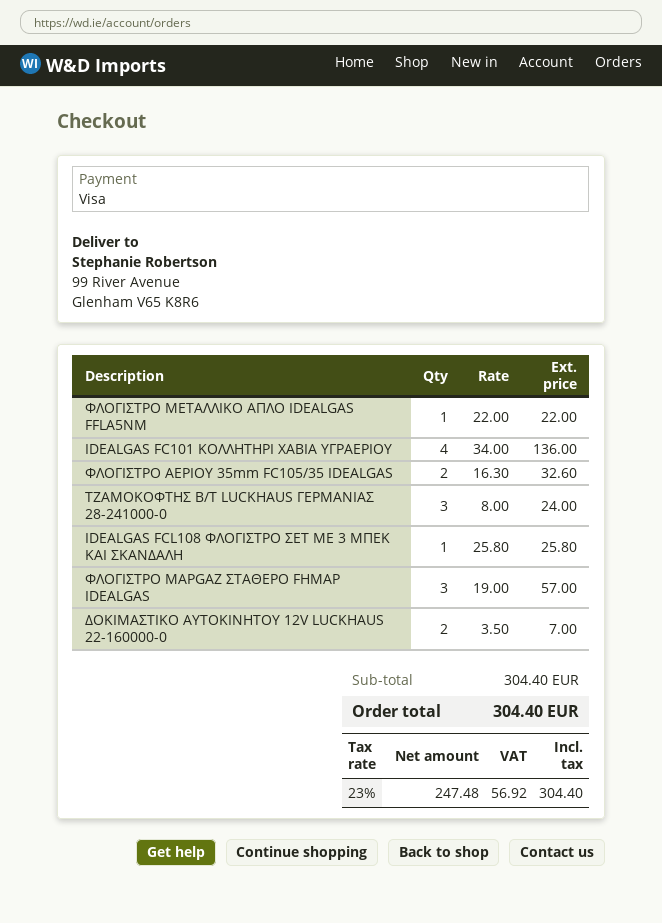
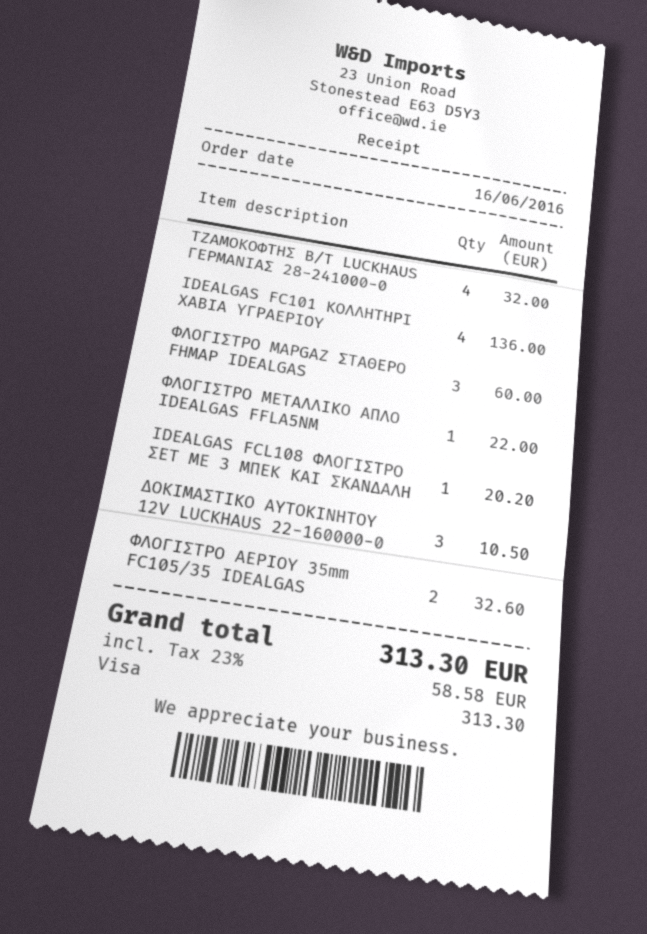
ΤΖΑΜΟΚΟΦΤΗΣ Β/Τ LUCKHAUS ΓΕΡΜΑΝΙΑΣ 28-241000-0: 3 for 24.00 -> 4 for 32.00
IDEALGAS FCL108 ΦΛΟΓΙΣΤΡΟ ΣΕΤ ΜΕ 3 ΜΠΕΚ KAI ΣΚΑΝΔΑΛΗ: 1 for 25.80 -> 1 for 20.20
ΦΛΟΓΙΣΤΡΟ MAPGAZ ΣΤΑΘΕΡΟ FHMAP IDEALGAS: 3 for 57.00 -> 3 for 60.00
ΔΟΚΙΜΑΣΤΙΚΟ ΑΥΤΟΚΙΝΗΤΟΥ 12V LUCKHAUS 22-160000-0: 2 for 7.00 -> 3 for 10.50
tax: 23% = 56.92 -> 23% = 58.58
total: 304.40 -> 313.30

